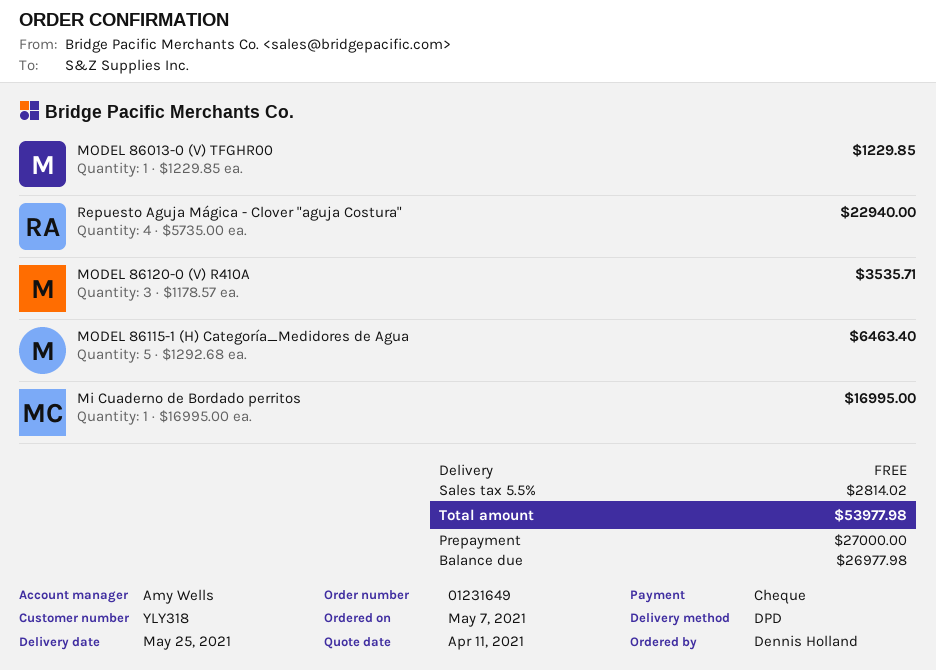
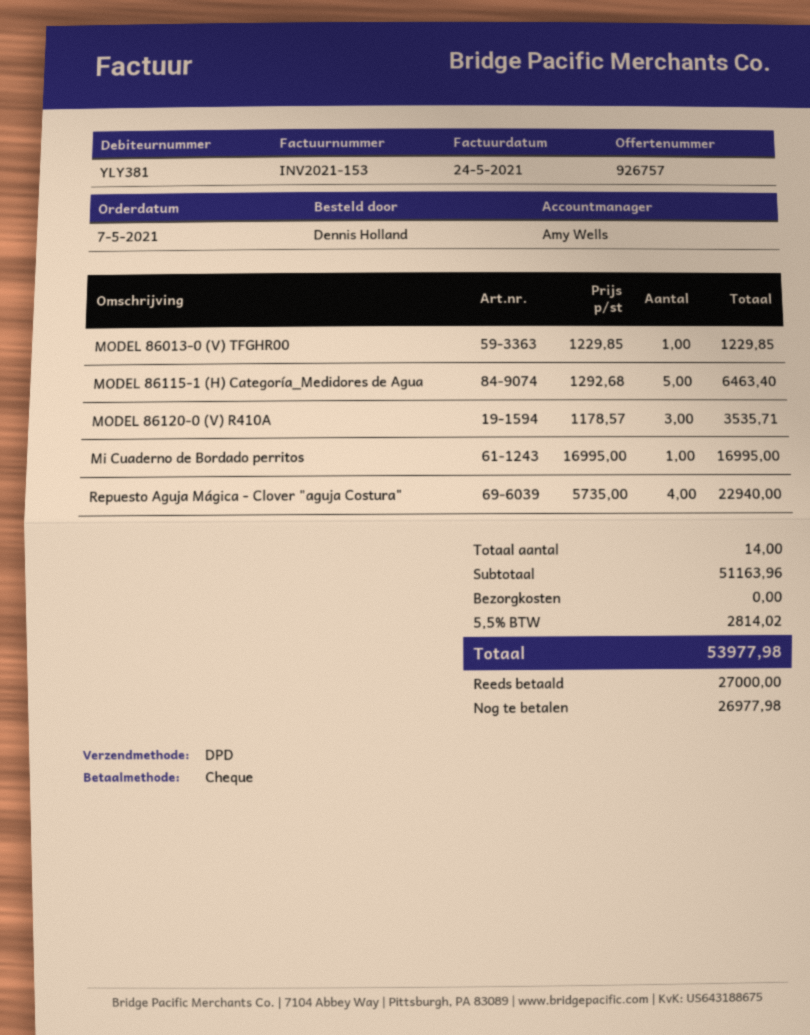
customer number: YLY318 -> YLY381

